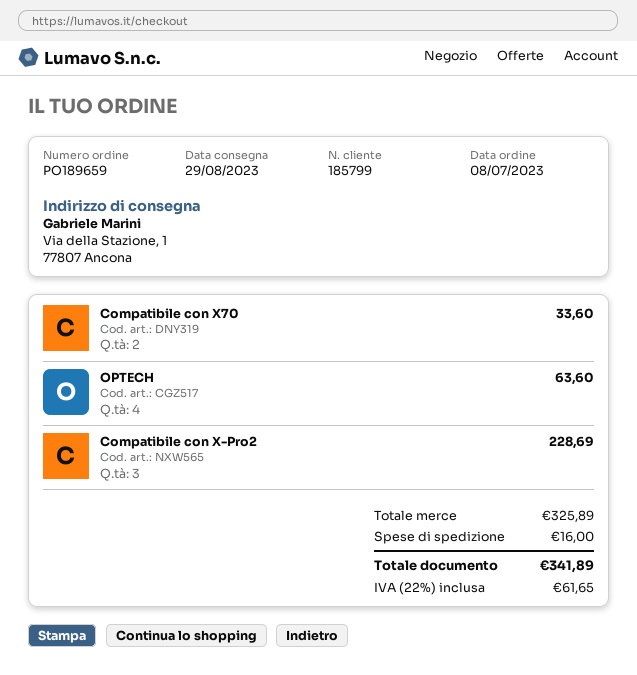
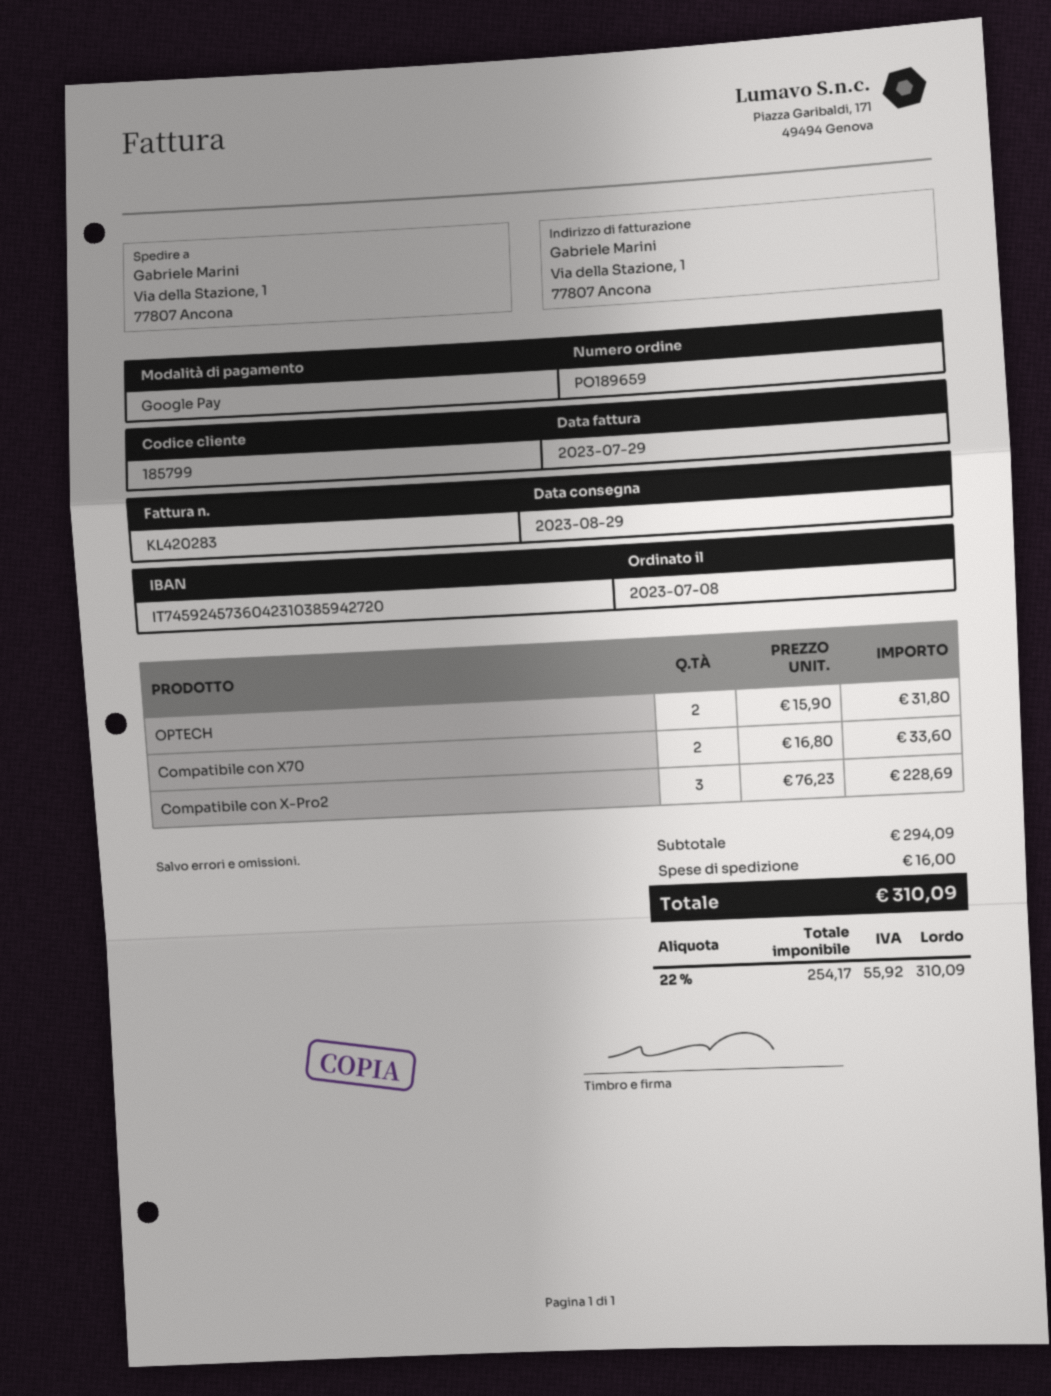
OPTECH: 4 for 63.60 -> 2 for 31.80
subtotal: 325.89 -> 294.09
tax: 22% = 61.65 -> 22% = 55.92
total: 341.89 -> 310.09

